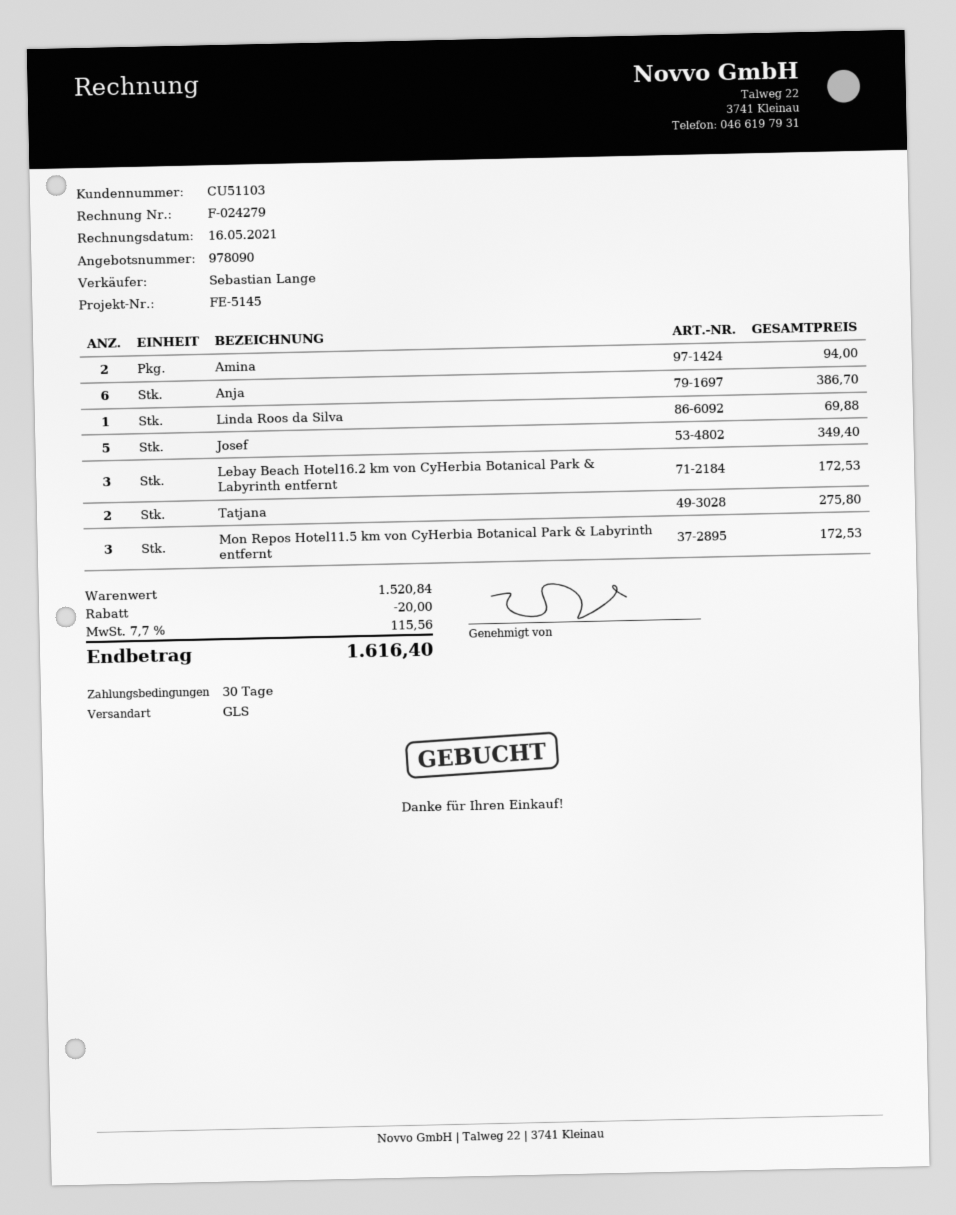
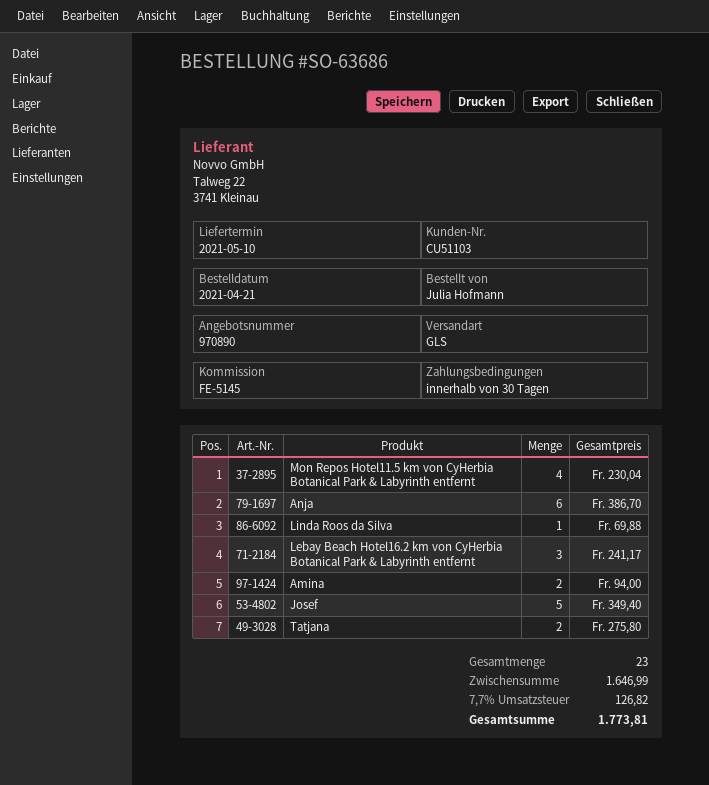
quote number: 978090 -> 970890
Lebay Beach Hotel16.2 km von CyHerbia Botanical Park & Labyrinth entfernt: 3 for 172.53 -> 3 for 241.17
Mon Repos Hotel11.5 km von CyHerbia Botanical Park & Labyrinth entfernt: 3 for 172.53 -> 4 for 230.04
subtotal: 1520.84 -> 1646.99
discount: 20.00 -> none
tax: 7.7% = 115.56 -> 7.7% = 126.82
total: 1616.40 -> 1773.81

